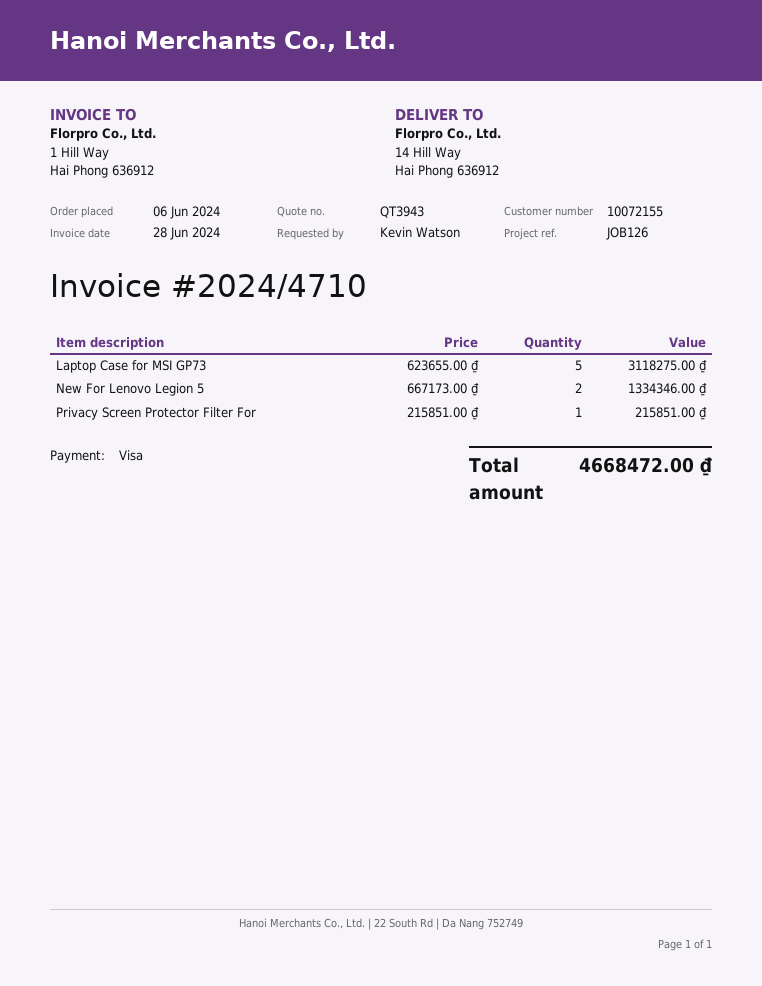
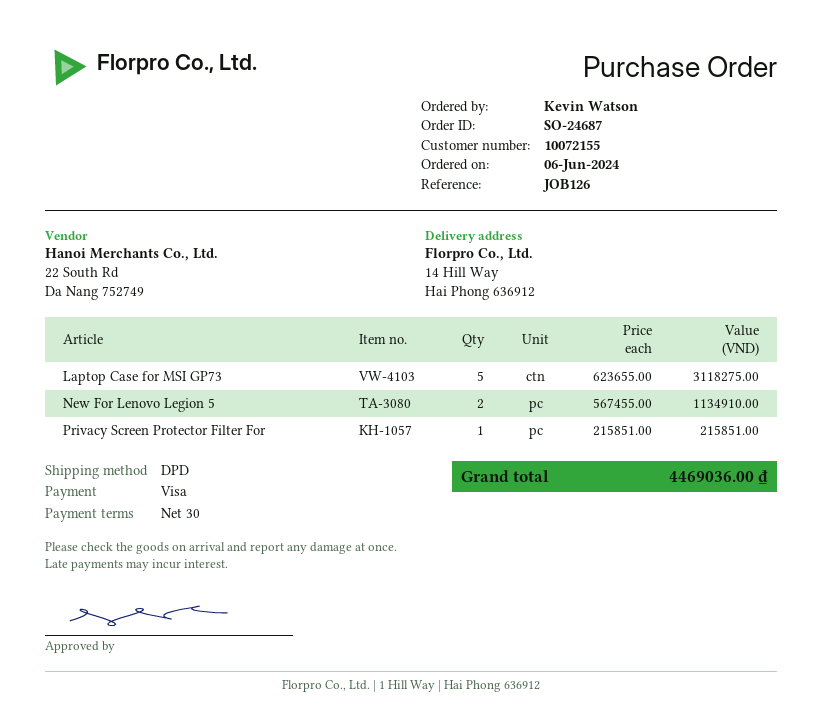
New For Lenovo Legion 5: 2 x 667173.00 = 1334346.00 -> 2 x 567455.00 = 1134910.00
total: 4668472.00 -> 4469036.00

